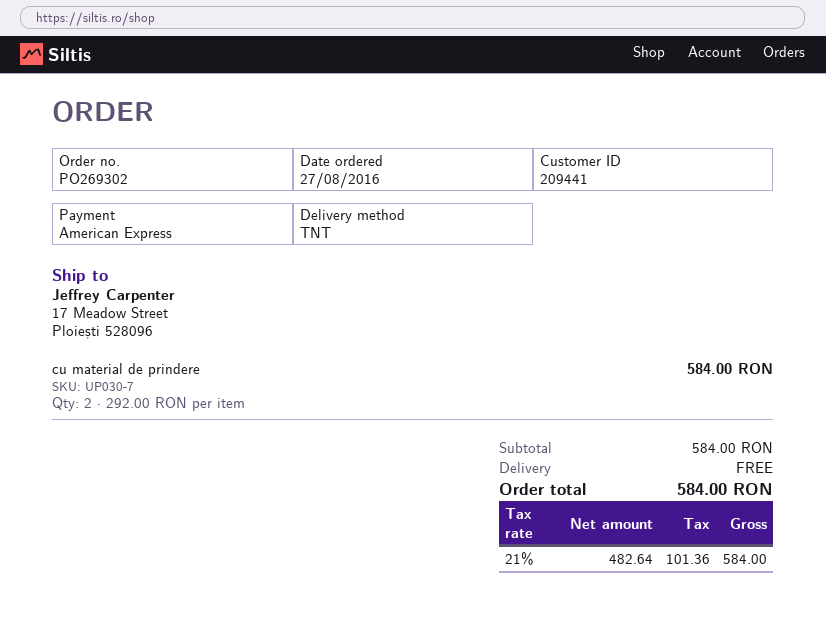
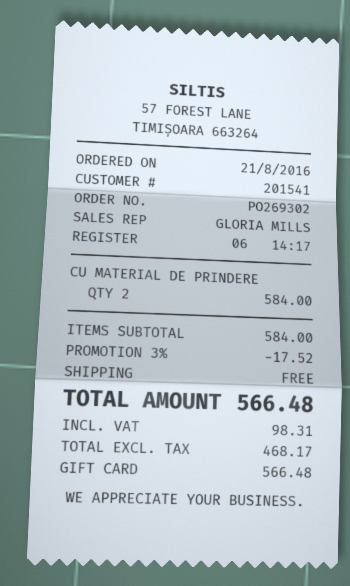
order date: 2016-08-27 -> 2016-08-21
customer number: 209441 -> 201541
payment method: American Express -> gift card
discount: none -> 3% = 17.52
net: 482.64 -> 468.17
tax: 101.36 -> 98.31
total: 584.00 -> 566.48

